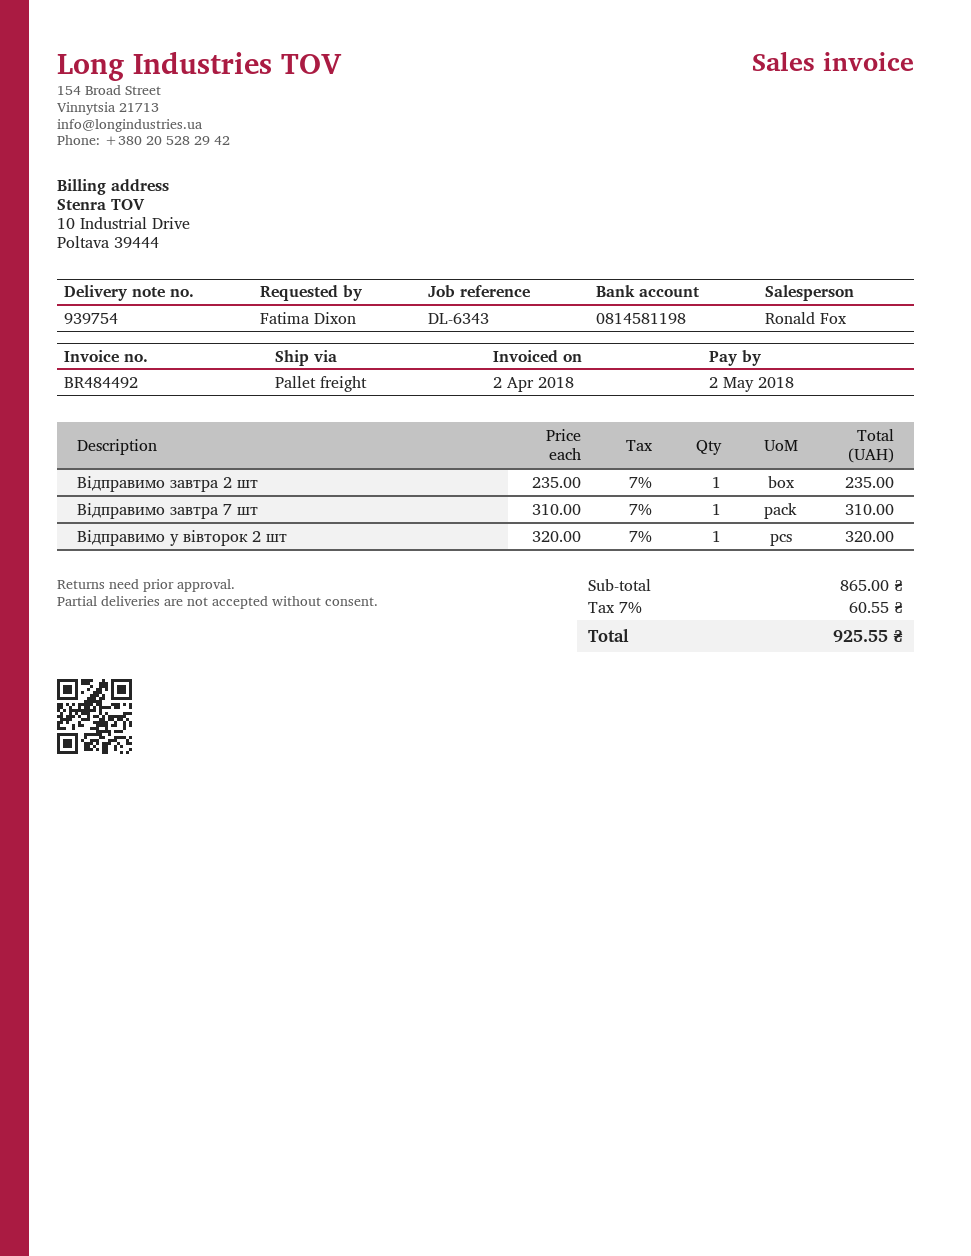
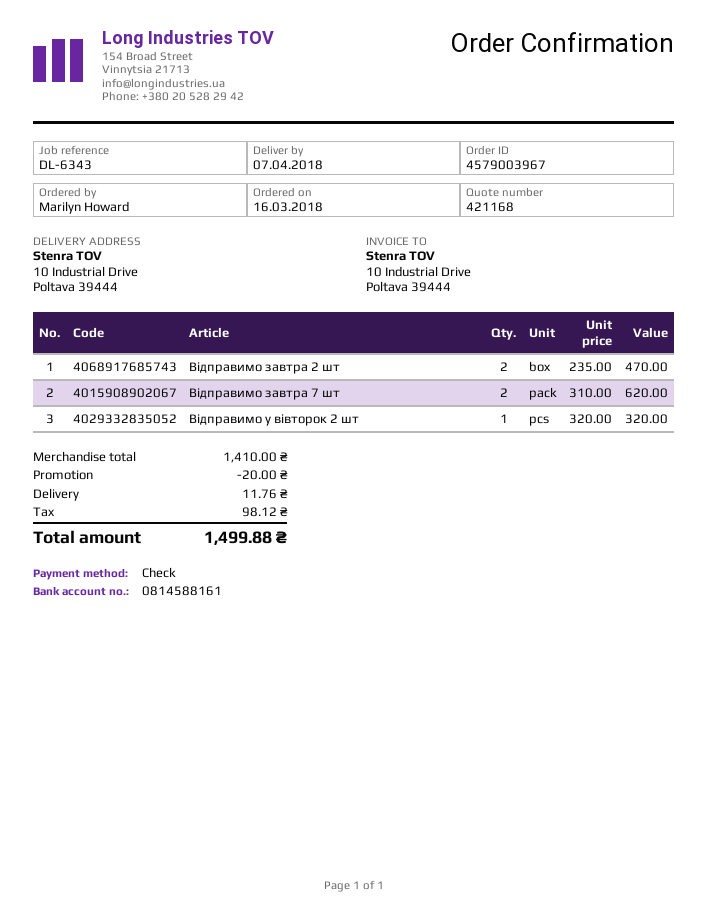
ordered by: Fatima Dixon -> Marilyn Howard
bank account: 0814581198 -> 0814588161
Відправимо завтра 2 шт: 1 x 235.00 = 235.00 -> 2 x 235.00 = 470.00
Відправимо завтра 7 шт: 1 x 310.00 = 310.00 -> 2 x 310.00 = 620.00
subtotal: 865.00 -> 1410.00
discount: none -> 20.00
shipping: none -> 11.76
tax: 60.55 -> 98.12
total: 925.55 -> 1499.88

